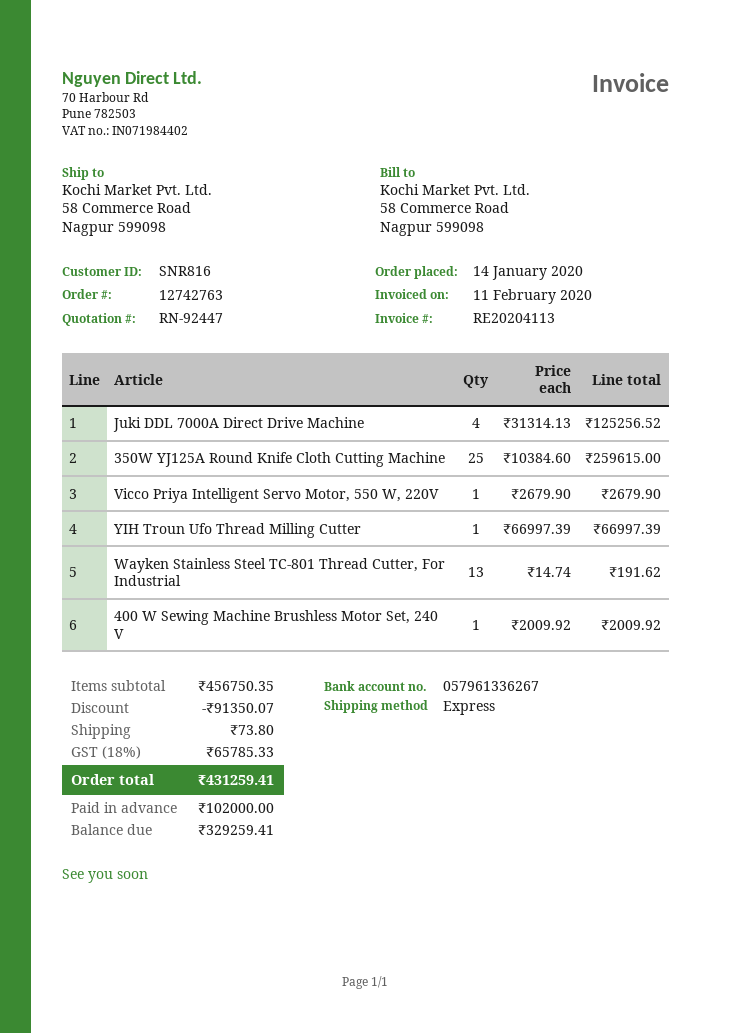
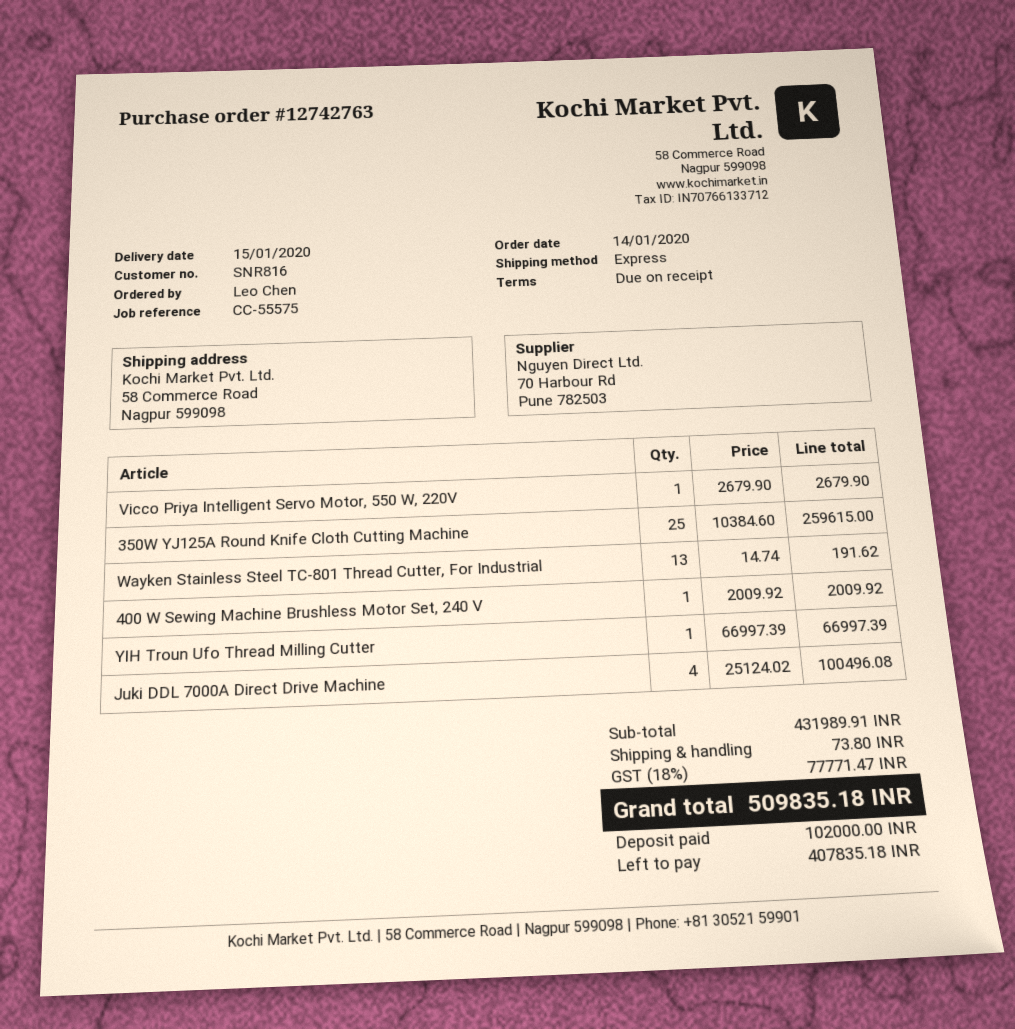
Juki DDL 7000A Direct Drive Machine: 4 x 31314.13 = 125256.52 -> 4 x 25124.02 = 100496.08
subtotal: 456750.35 -> 431989.91
discount: 91350.07 -> none
tax: 18% = 65785.33 -> 18% = 77771.47
total: 431259.41 -> 509835.18
balance: 329259.41 -> 407835.18

